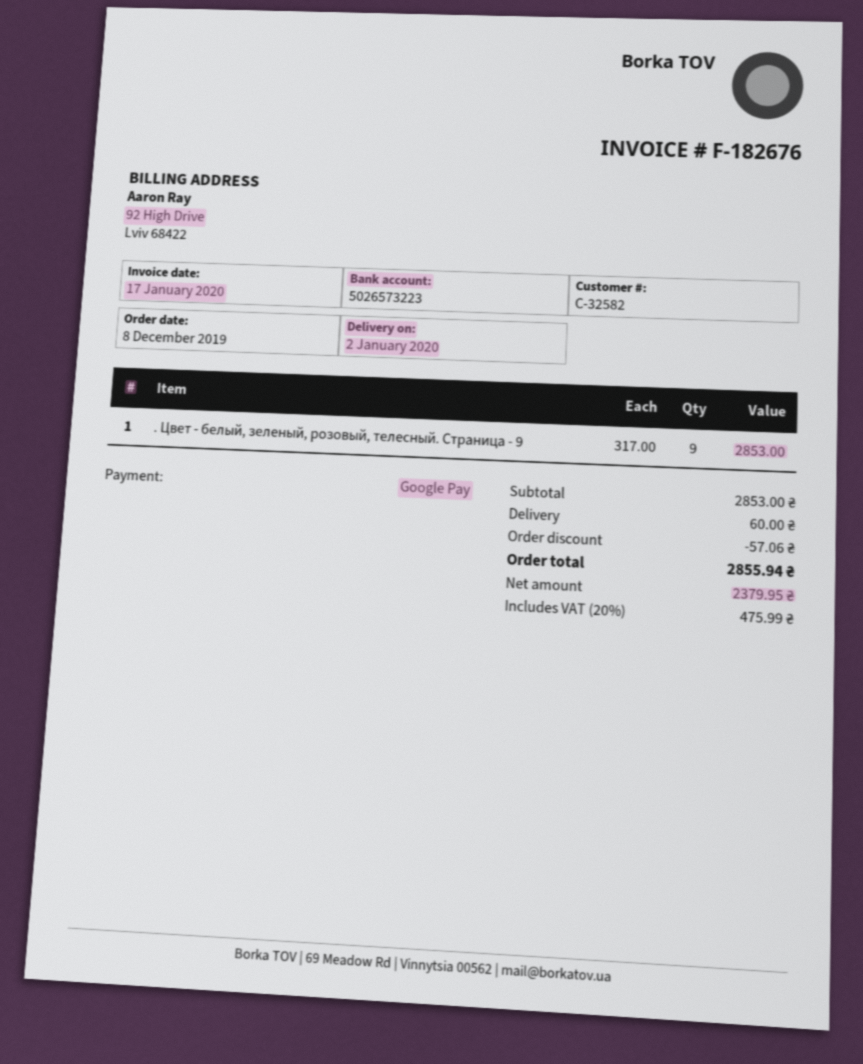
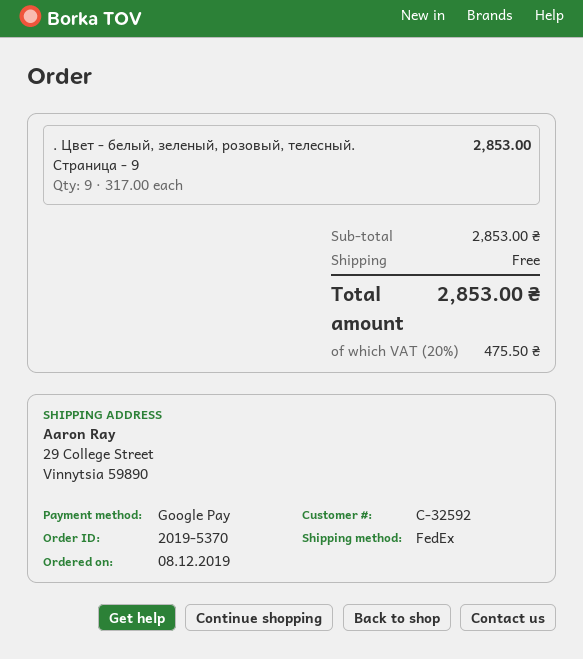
customer number: C-32582 -> C-32592
discount: 57.06 -> none
shipping: 60.00 -> 0.00
tax: 20% = 475.99 -> 20% = 475.50
total: 2855.94 -> 2853.00

